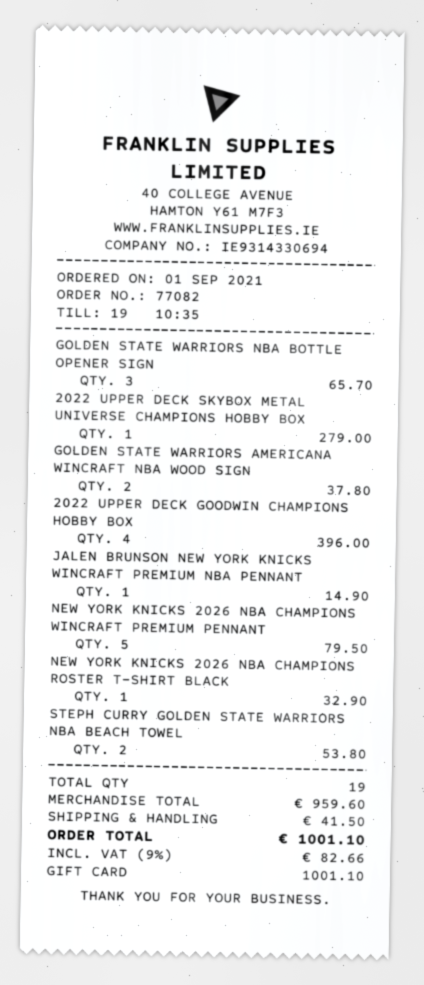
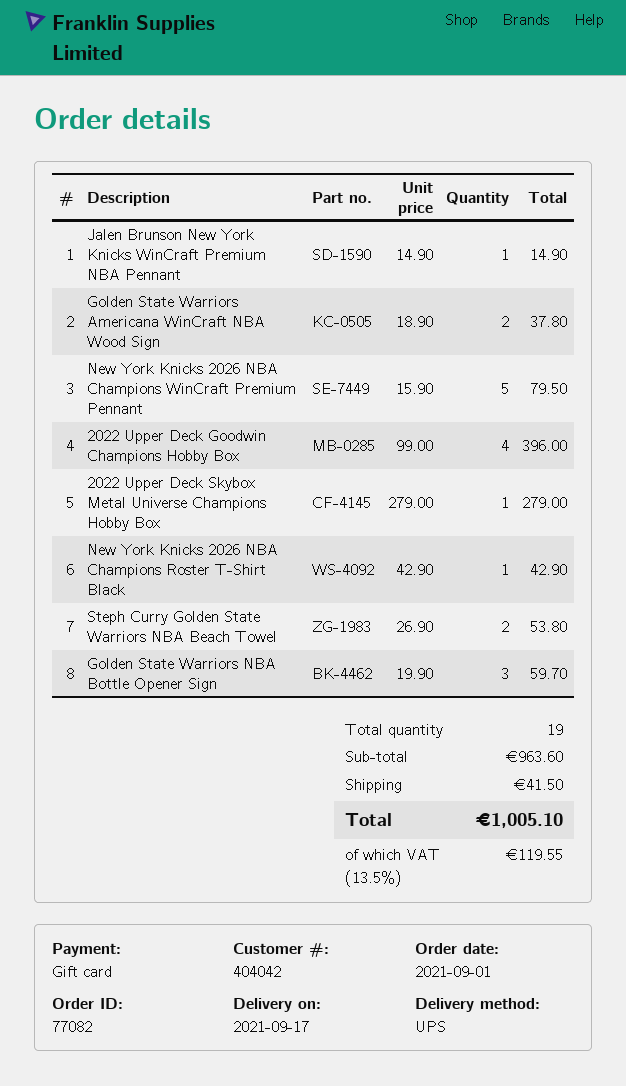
GOLDEN STATE WARRIORS NBA BOTTLE OPENER SIGN: 3 for 65.70 -> 3 for 59.70
NEW YORK KNICKS 2026 NBA CHAMPIONS ROSTER T-SHIRT BLACK: 1 for 32.90 -> 1 for 42.90
subtotal: 959.60 -> 963.60
tax: 9% = 82.66 -> 13.5% = 119.55
total: 1001.10 -> 1005.10

